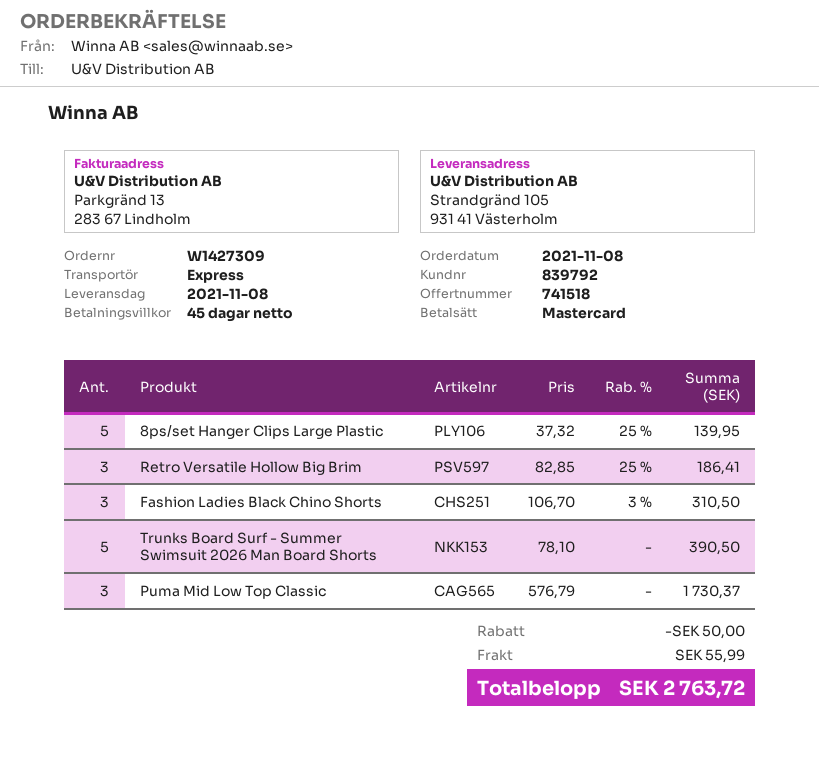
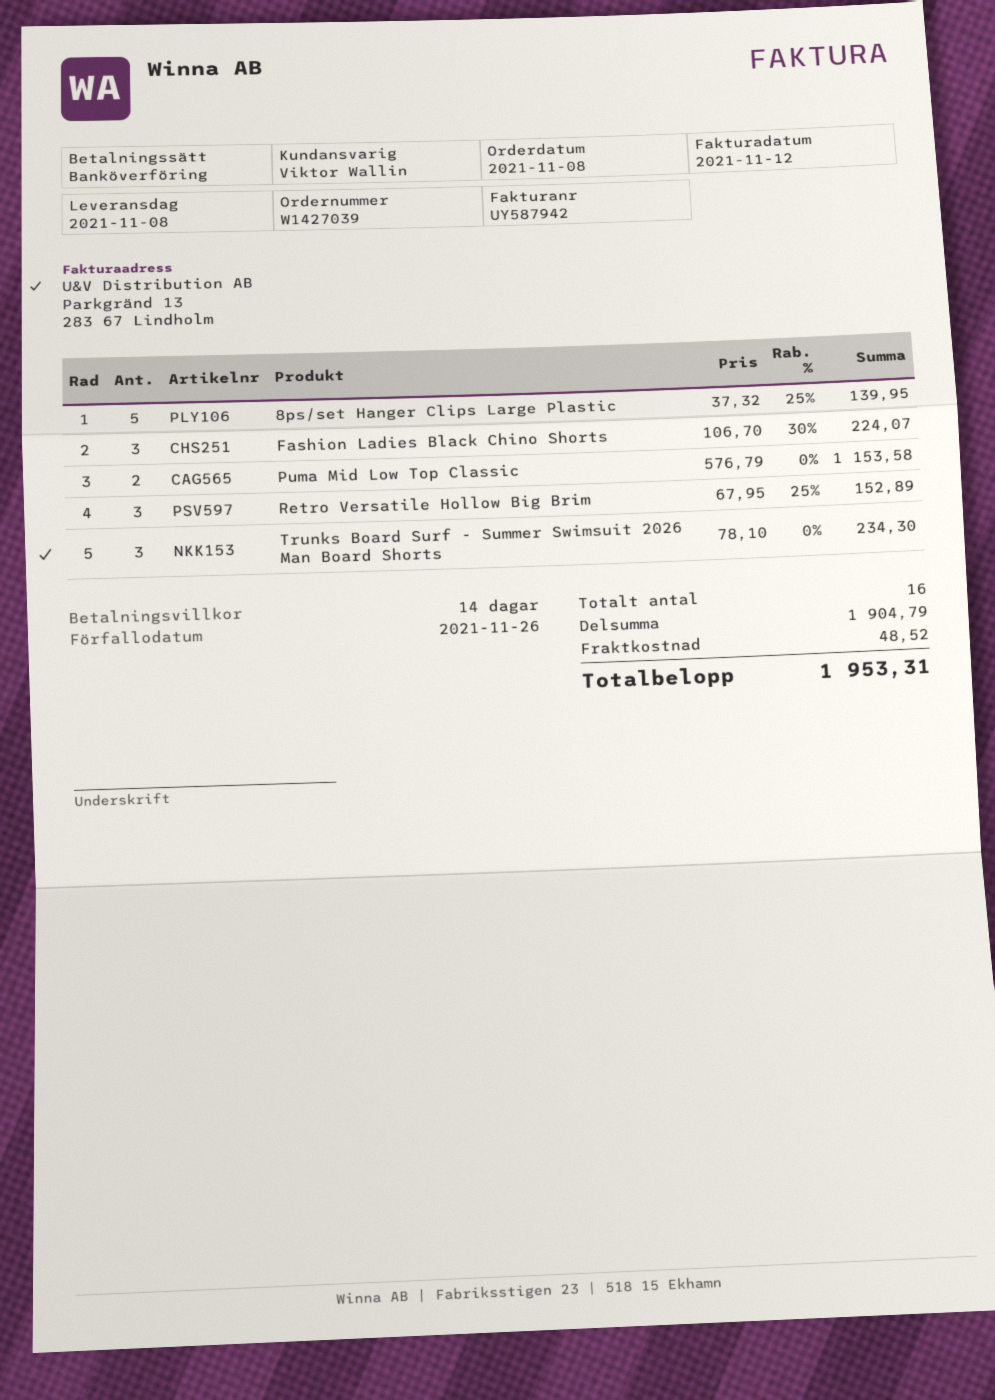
order number: W1427309 -> W1427039
payment terms: 45 days -> 14 days
payment method: Mastercard -> bank transfer
Retro Versatile Hollow Big Brim: 3 x 82.85 - 25% = 186.41 -> 3 x 67.95 - 25% = 152.89
Fashion Ladies Black Chino Shorts: 3 x 106.70 - 3% = 310.50 -> 3 x 106.70 - 30% = 224.07
Trunks Board Surf - Summer Swimsuit 2026 Man Board Shorts: 5 x 78.10 = 390.50 -> 3 x 78.10 = 234.30
Puma Mid Low Top Classic: 3 x 576.79 = 1730.37 -> 2 x 576.79 = 1153.58
discount: 50.00 -> none
shipping: 55.99 -> 48.52
total: 2763.72 -> 1953.31

